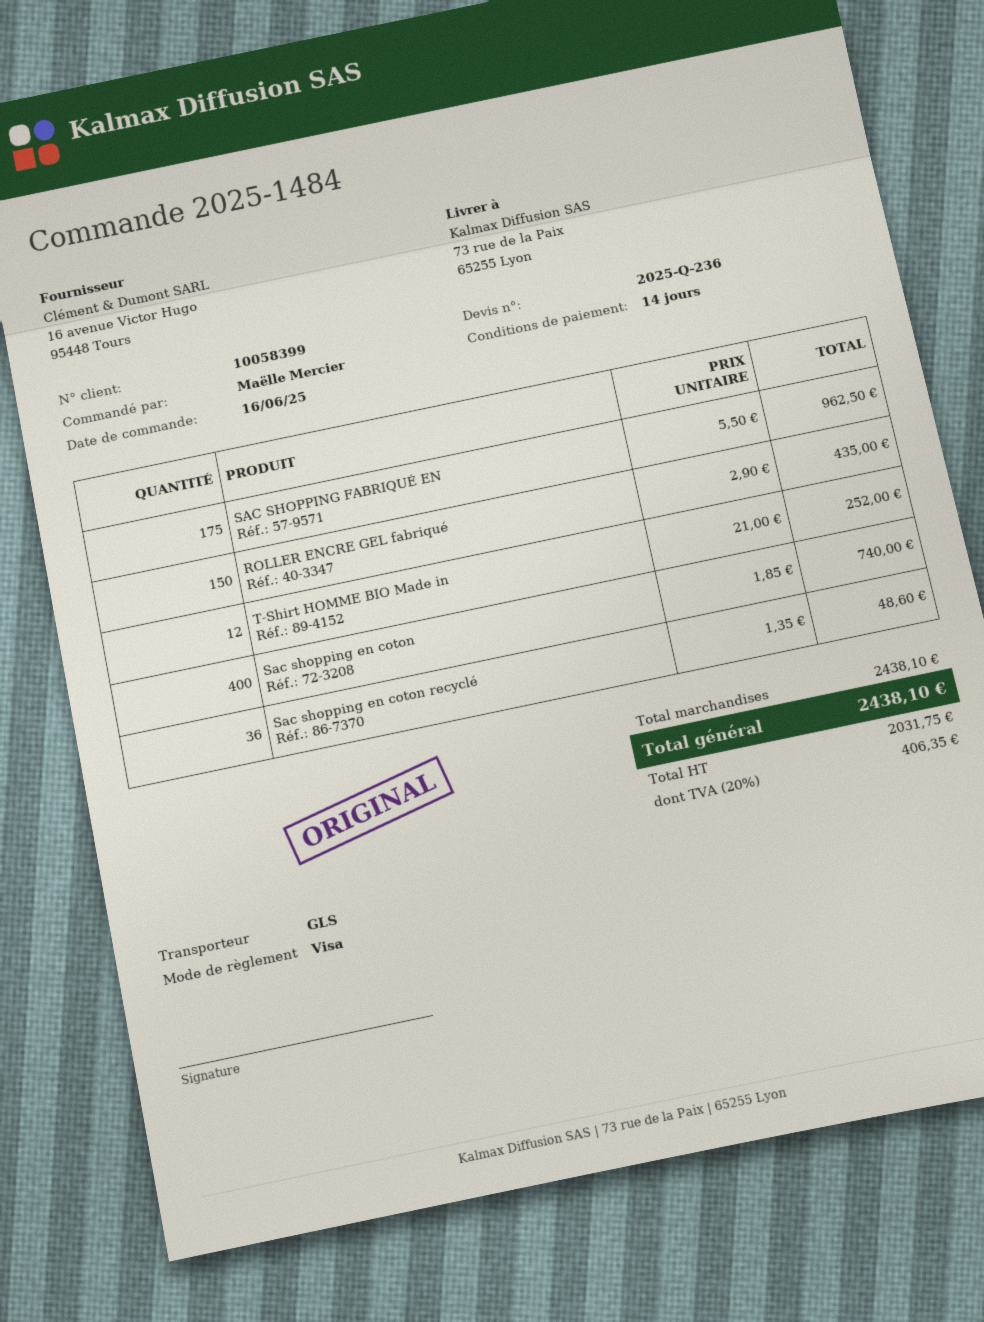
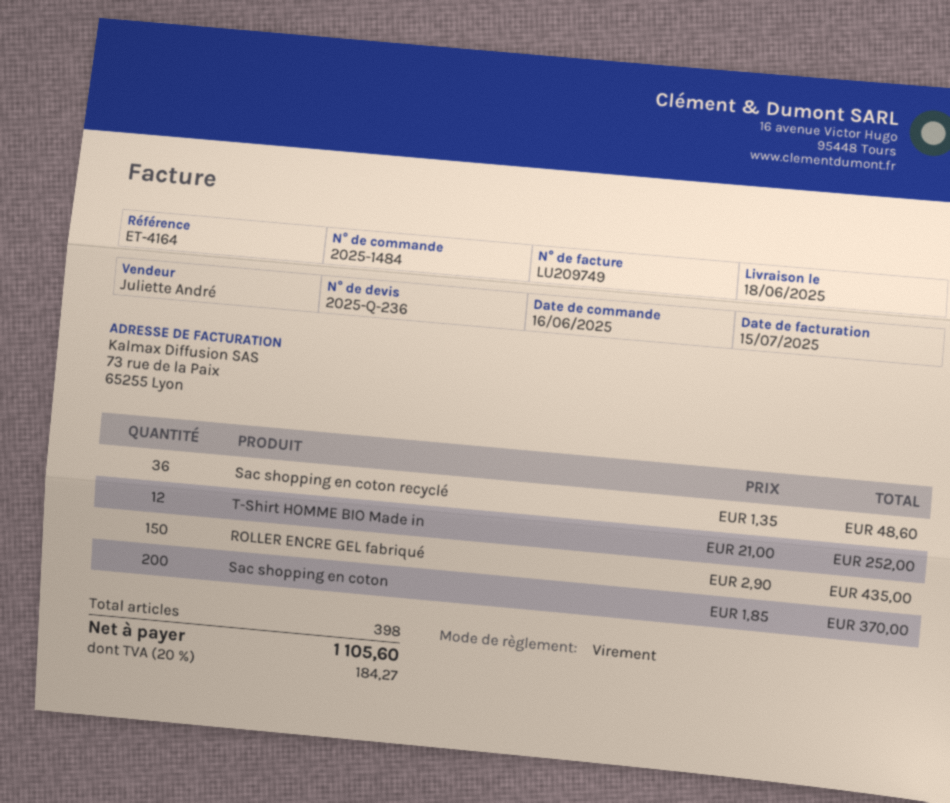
payment method: Visa -> bank transfer
SAC SHOPPING FABRIQUÉ EN: 175 x 5.50 = 962.50 -> none
Sac shopping en coton: 400 x 1.85 = 740.00 -> 200 x 1.85 = 370.00
tax: 20% = 406.35 -> 20% = 184.27
total: 2438.10 -> 1105.60

